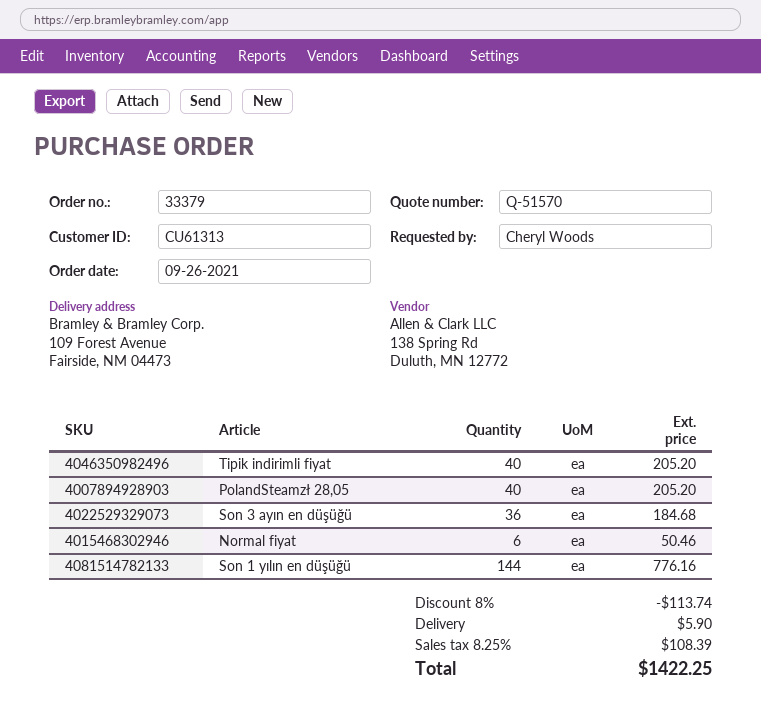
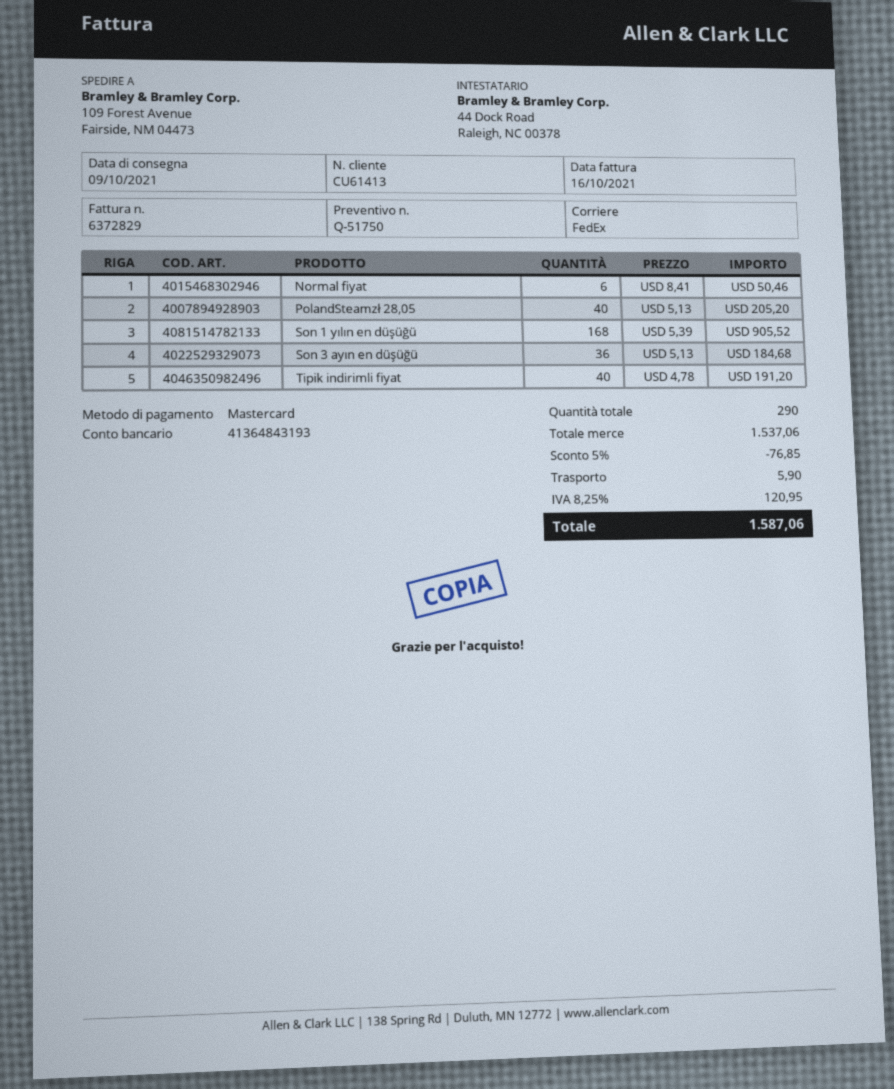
quote number: Q-51570 -> Q-51750
customer number: CU61313 -> CU61413
Tipik indirimli fiyat: 40 for 205.20 -> 40 for 191.20
Son 1 yılın en düşüğü: 144 for 776.16 -> 168 for 905.52
discount: 8% = 113.74 -> 5% = 76.85
tax: 8.25% = 108.39 -> 8.25% = 120.95
total: 1422.25 -> 1587.06

